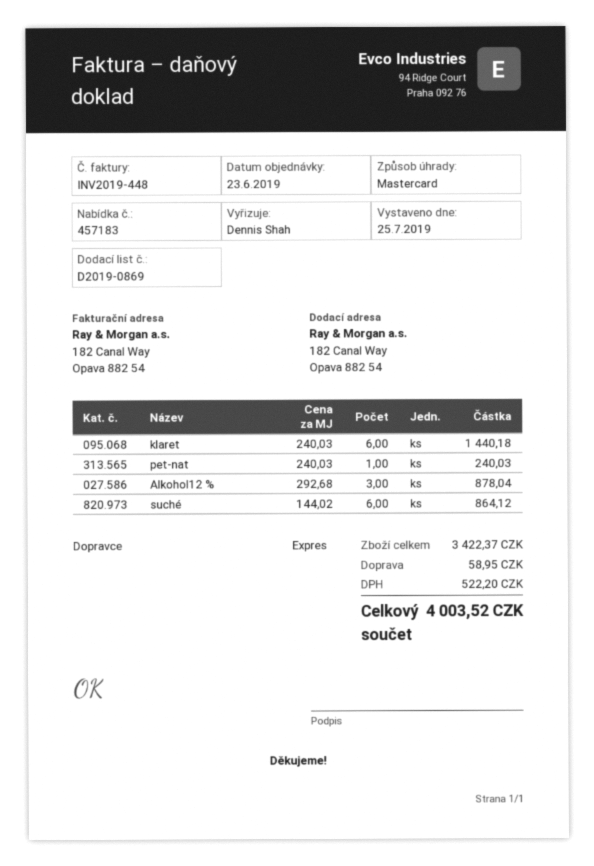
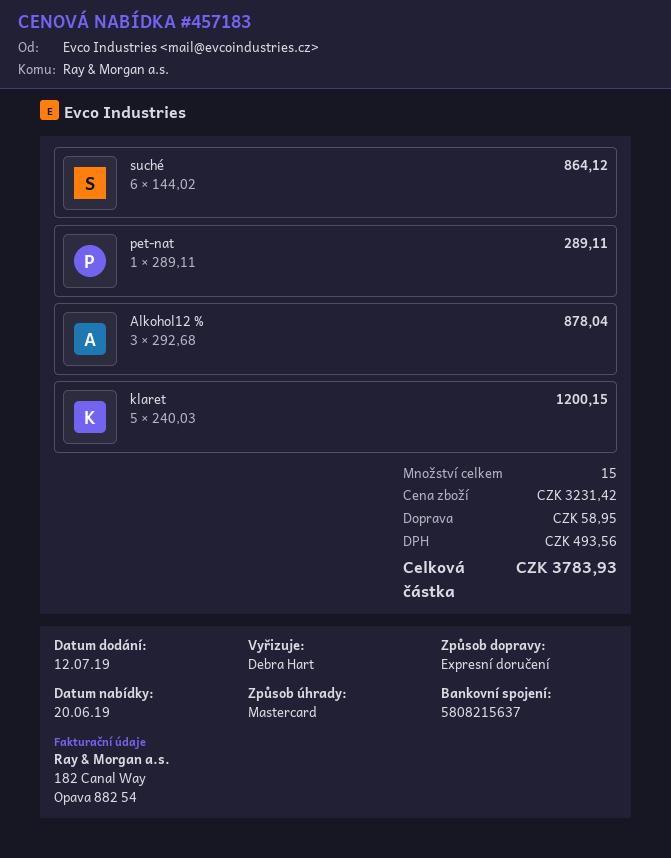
sales rep: Dennis Shah -> Debra Hart
klaret: 6 x 240.03 = 1440.18 -> 5 x 240.03 = 1200.15
pet-nat: 1 x 240.03 = 240.03 -> 1 x 289.11 = 289.11
subtotal: 3422.37 -> 3231.42
tax: 522.20 -> 493.56
total: 4003.52 -> 3783.93

